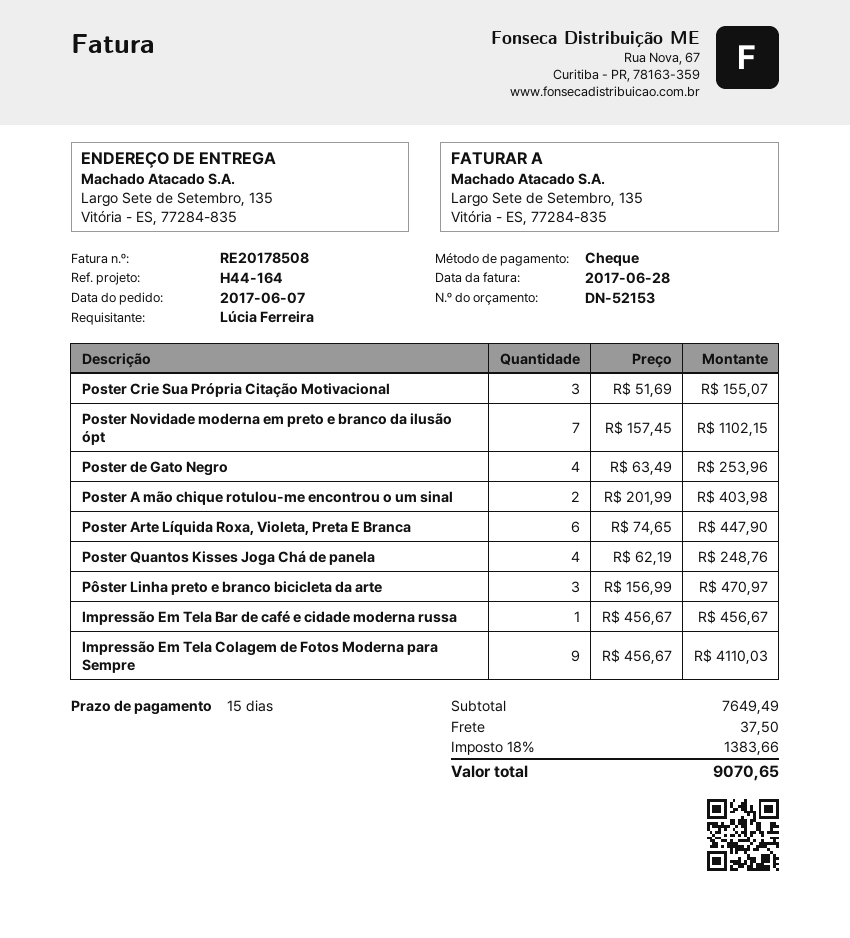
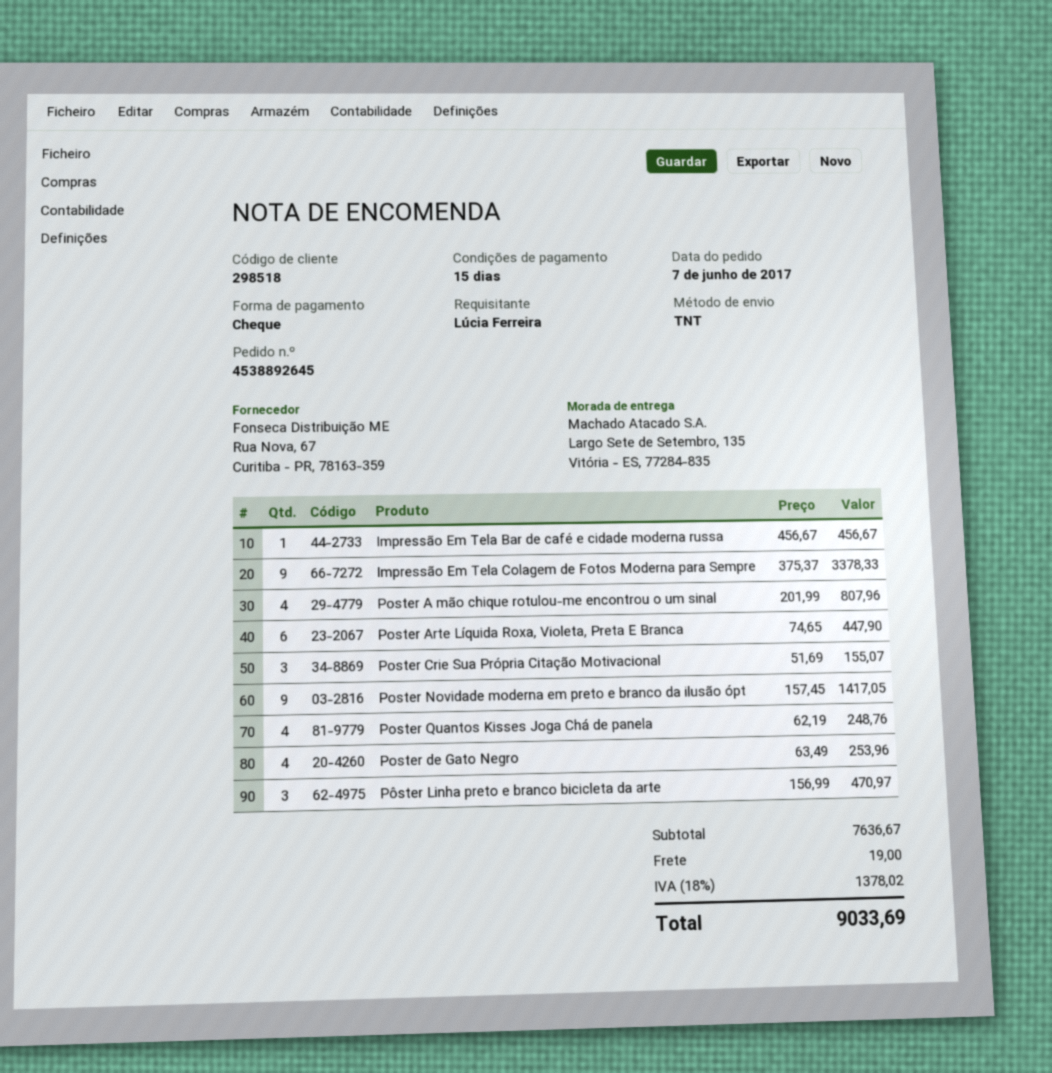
Poster Novidade moderna em preto e branco da ilusão ópt: 7 x 157.45 = 1102.15 -> 9 x 157.45 = 1417.05
Poster A mão chique rotulou-me encontrou o um sinal: 2 x 201.99 = 403.98 -> 4 x 201.99 = 807.96
Impressão Em Tela Colagem de Fotos Moderna para Sempre: 9 x 456.67 = 4110.03 -> 9 x 375.37 = 3378.33
subtotal: 7649.49 -> 7636.67
shipping: 37.50 -> 19.00
tax: 18% = 1383.66 -> 18% = 1378.02
total: 9070.65 -> 9033.69

